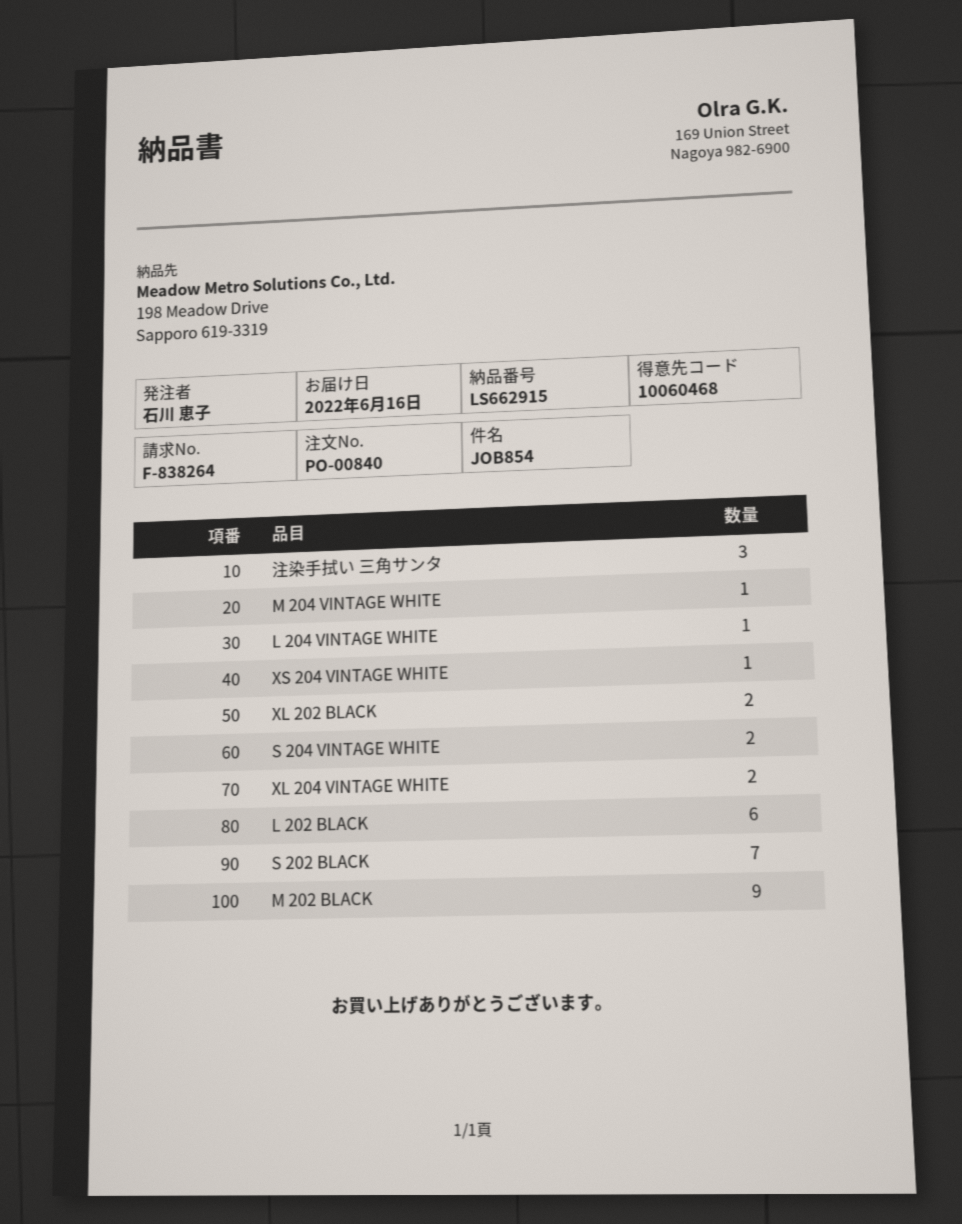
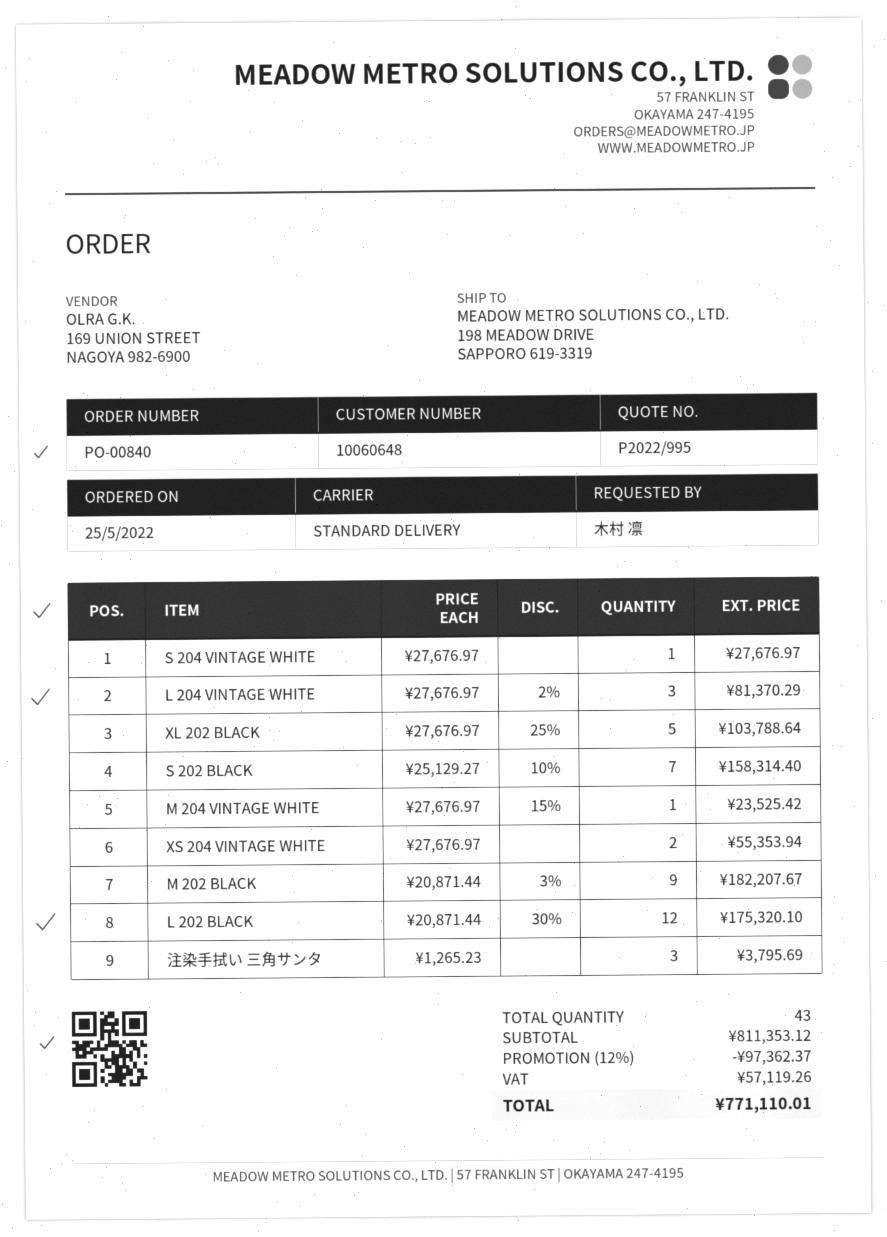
customer number: 10060468 -> 10060648
ordered by: 石川 恵子 -> 木村 凛
L 204 VINTAGE WHITE: 1 -> 3
XS 204 VINTAGE WHITE: 1 -> 2
XL 202 BLACK: 2 -> 5
S 204 VINTAGE WHITE: 2 -> 1
XL 204 VINTAGE WHITE: 2 -> none
L 202 BLACK: 6 -> 12

